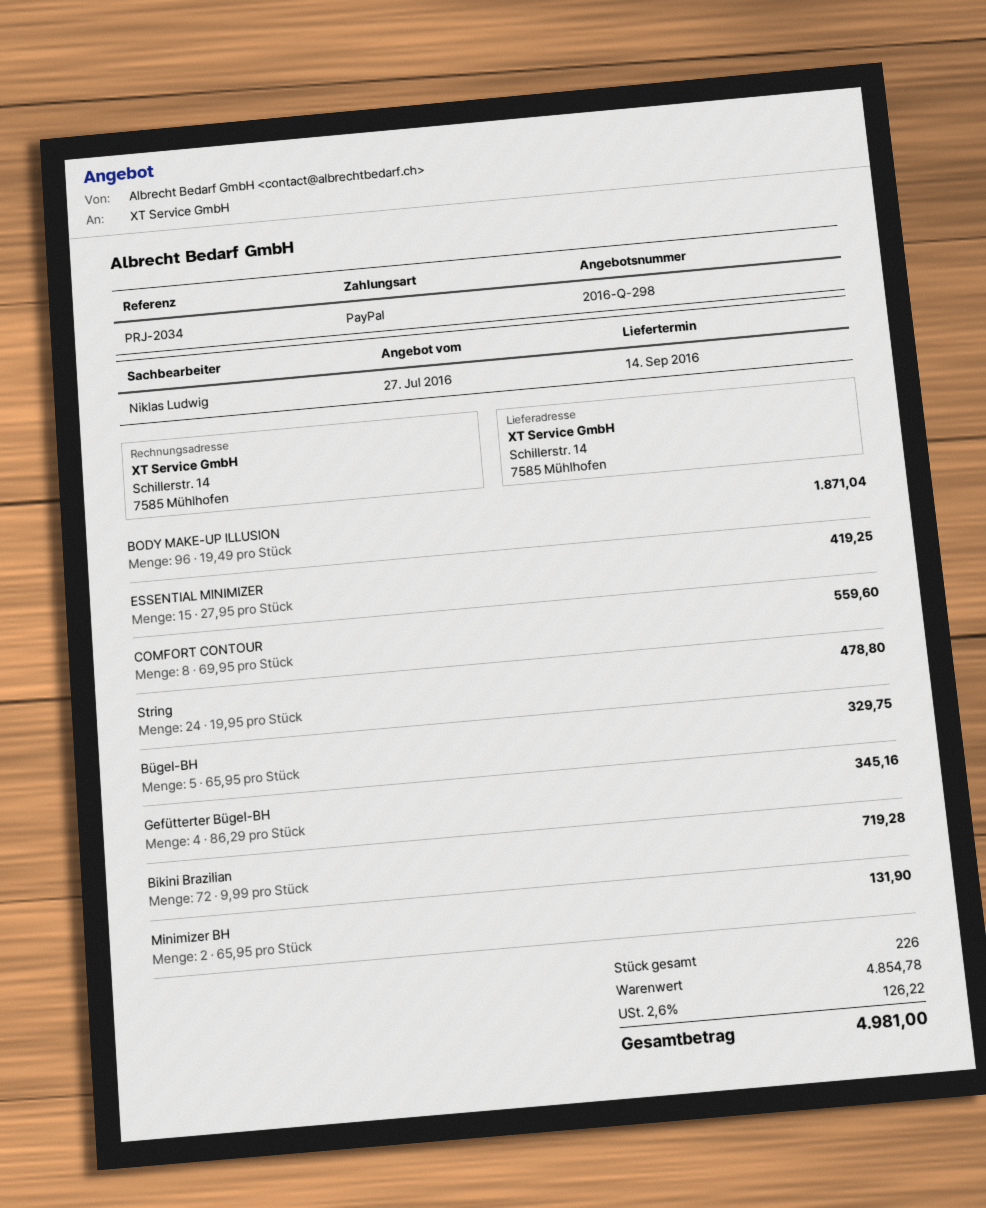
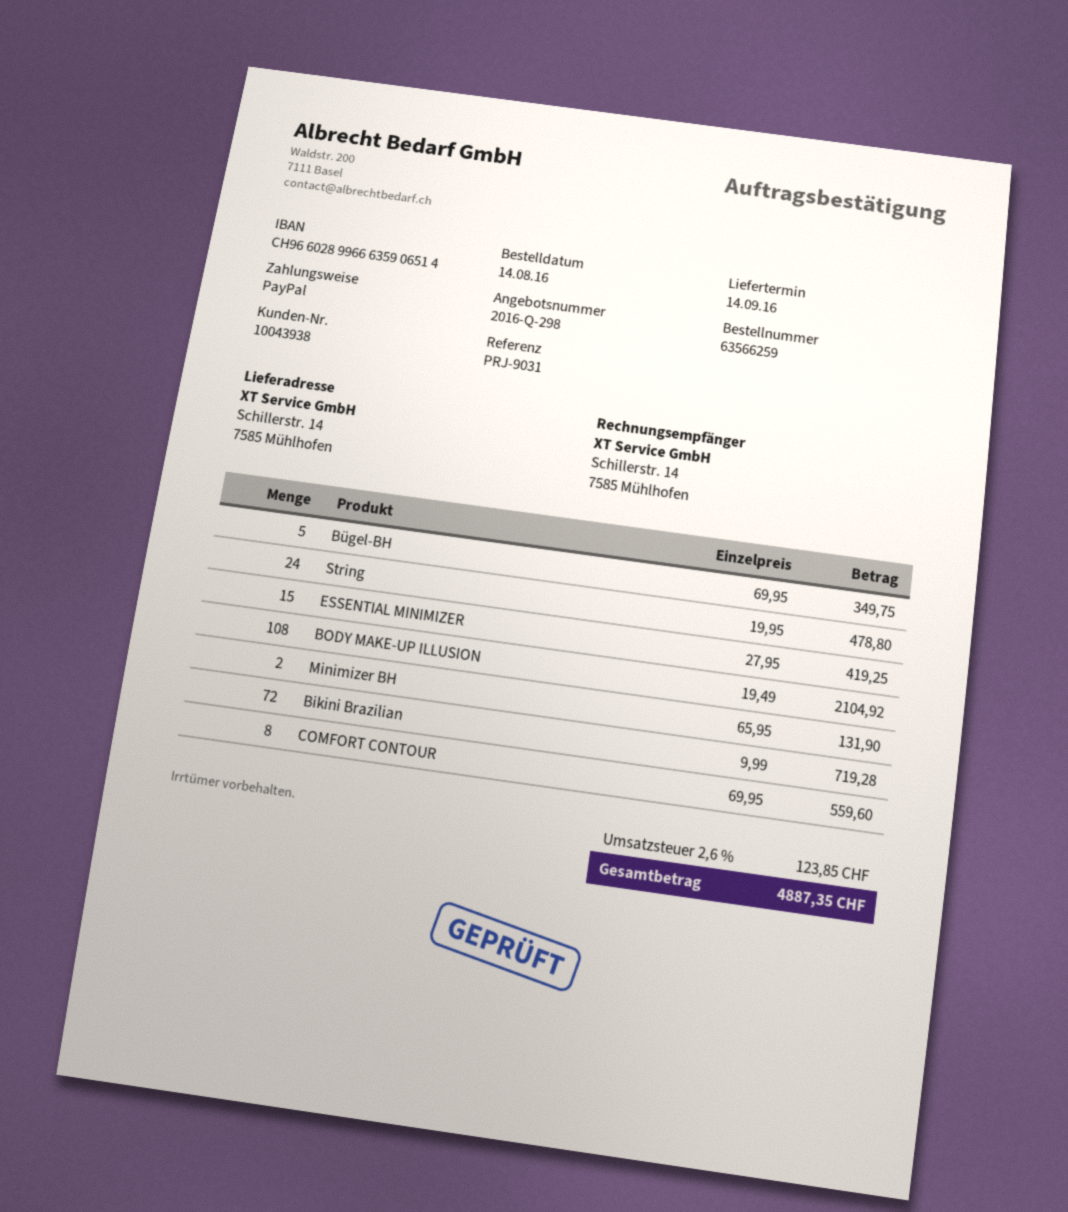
reference: PRJ-2034 -> PRJ-9031
BODY MAKE-UP ILLUSION: 96 x 19.49 = 1871.04 -> 108 x 19.49 = 2104.92
Bügel-BH: 5 x 65.95 = 329.75 -> 5 x 69.95 = 349.75
Gefütterter Bügel-BH: 4 x 86.29 = 345.16 -> none
tax: 2.6% = 126.22 -> 2.6% = 123.85
total: 4981.00 -> 4887.35

